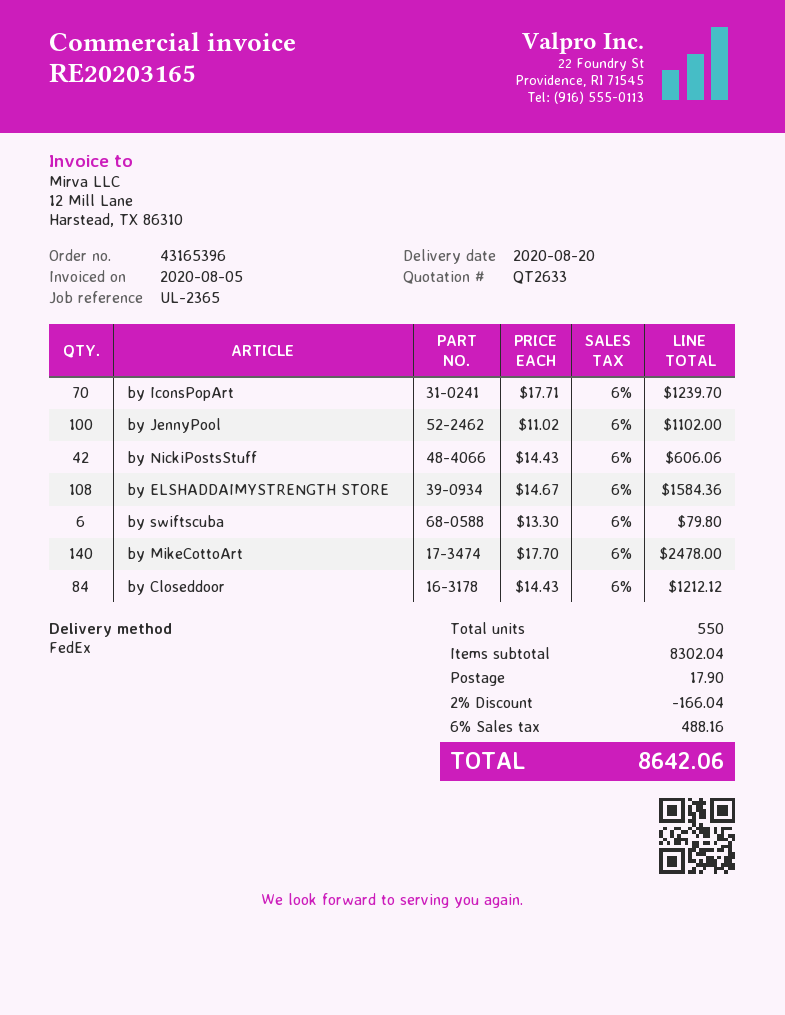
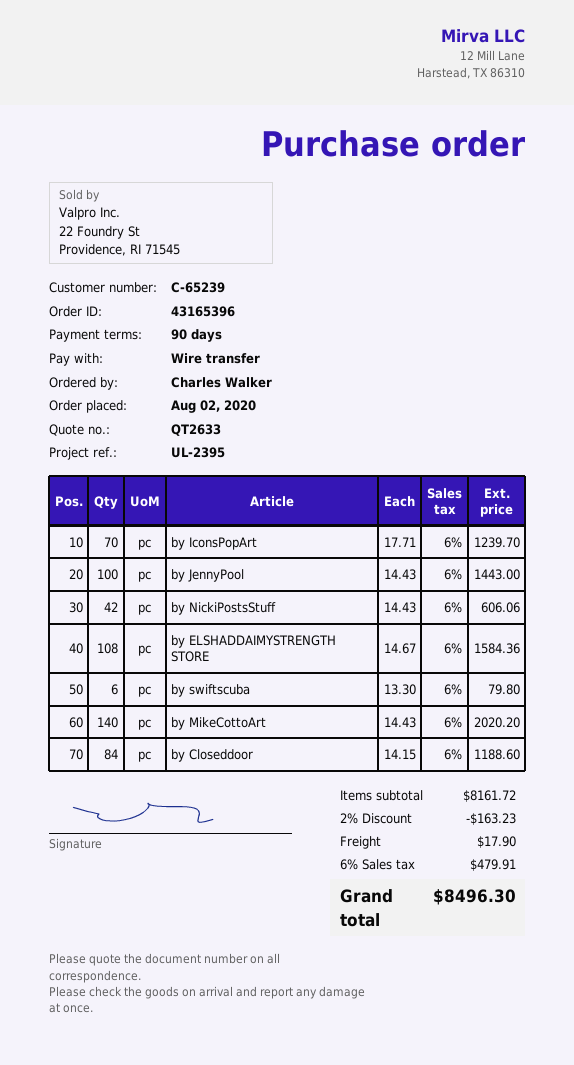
reference: UL-2365 -> UL-2395
by JennyPool: 100 x 11.02 = 1102.00 -> 100 x 14.43 = 1443.00
by MikeCottoArt: 140 x 17.70 = 2478.00 -> 140 x 14.43 = 2020.20
by Closeddoor: 84 x 14.43 = 1212.12 -> 84 x 14.15 = 1188.60
subtotal: 8302.04 -> 8161.72
discount: 2% = 166.04 -> 2% = 163.23
tax: 6% = 488.16 -> 6% = 479.91
total: 8642.06 -> 8496.30

